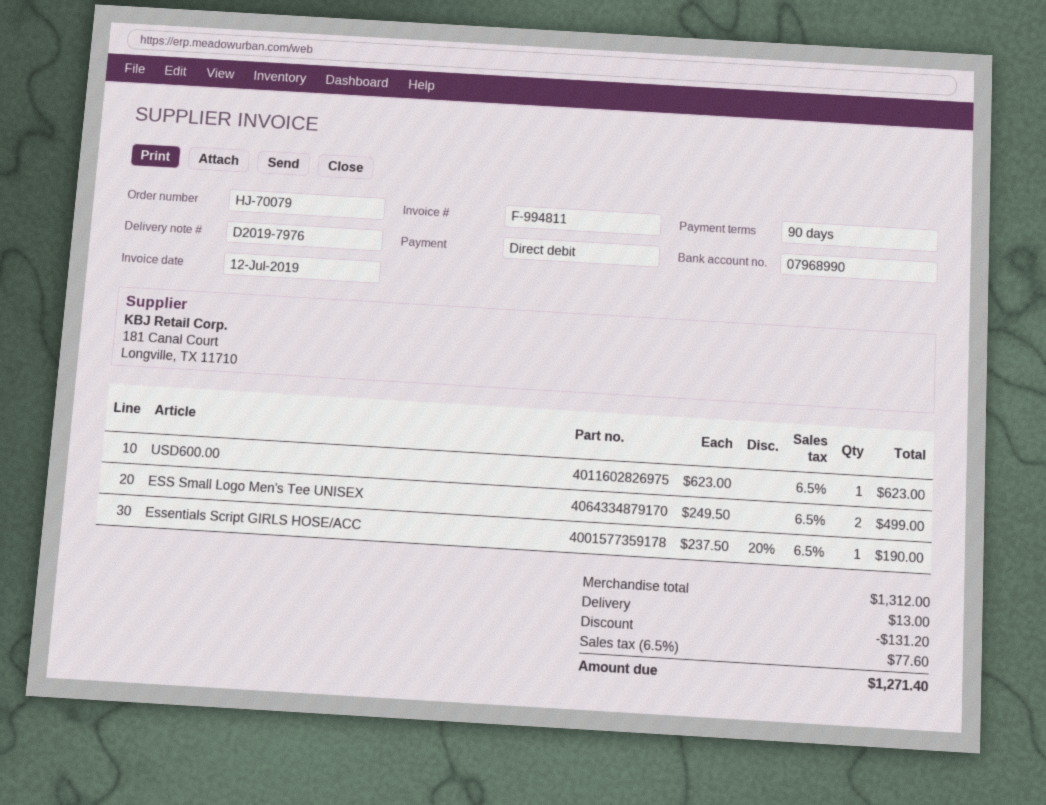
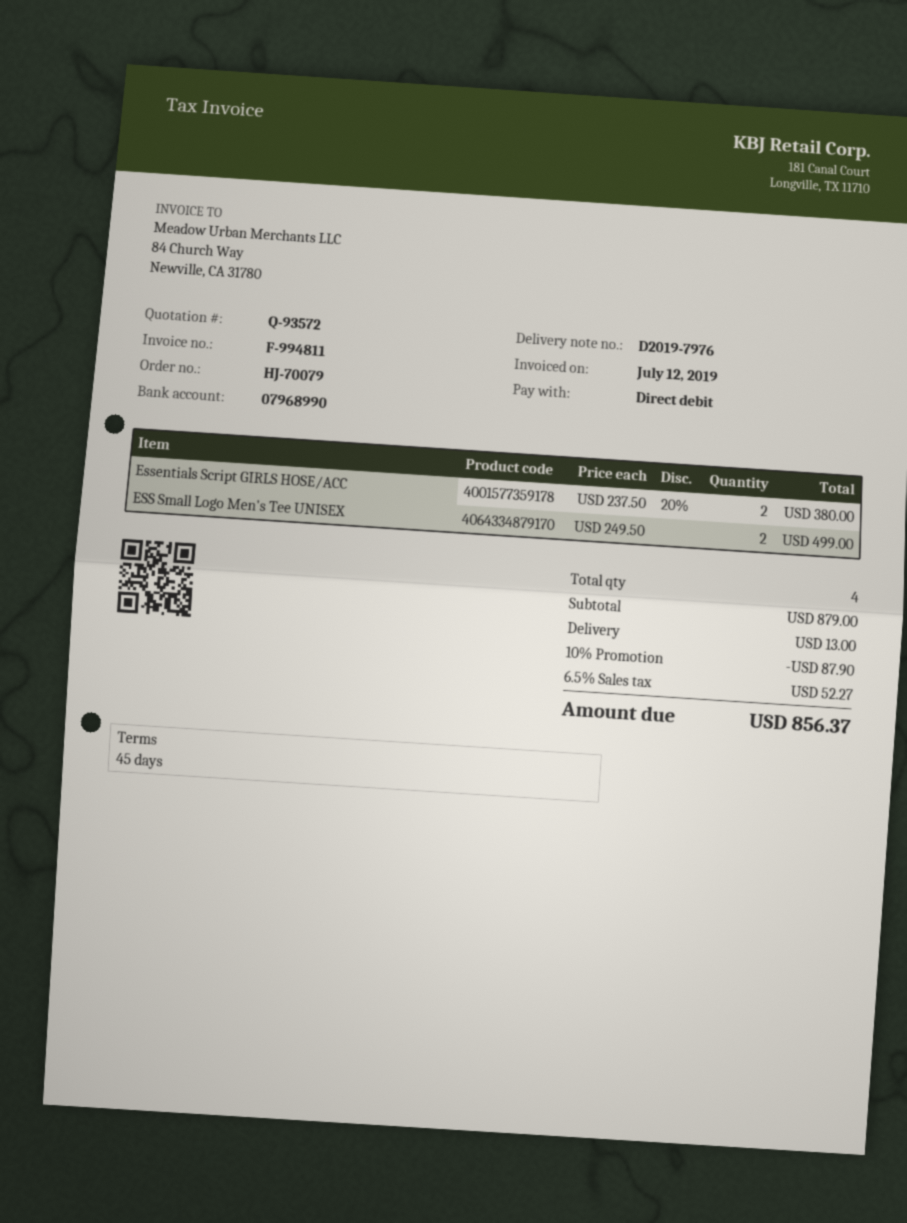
payment terms: 90 days -> 45 days
USD600.00: 1 x 623.00 = 623.00 -> none
Essentials Script GIRLS HOSE/ACC: 1 x 237.50 - 20% = 190.00 -> 2 x 237.50 - 20% = 380.00
subtotal: 1312.00 -> 879.00
discount: 131.20 -> 87.90
tax: 6.5% = 77.60 -> 6.5% = 52.27
total: 1271.40 -> 856.37

